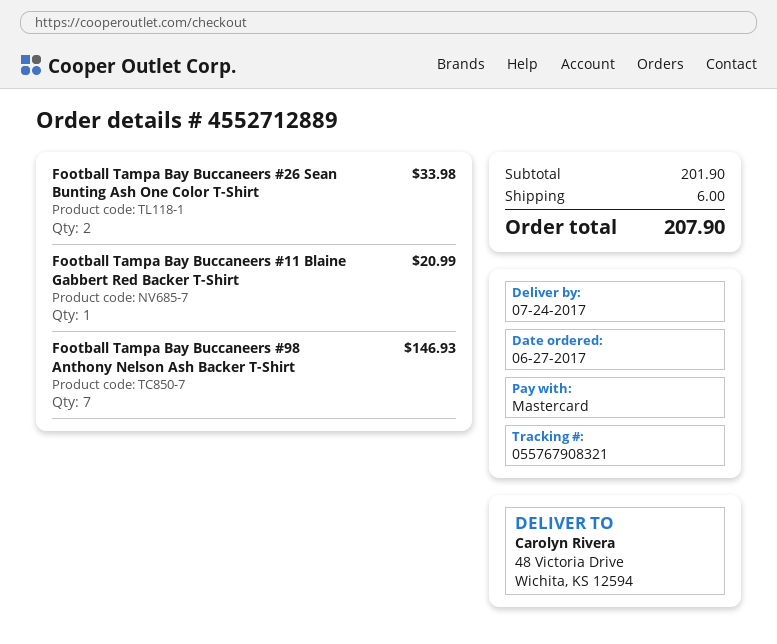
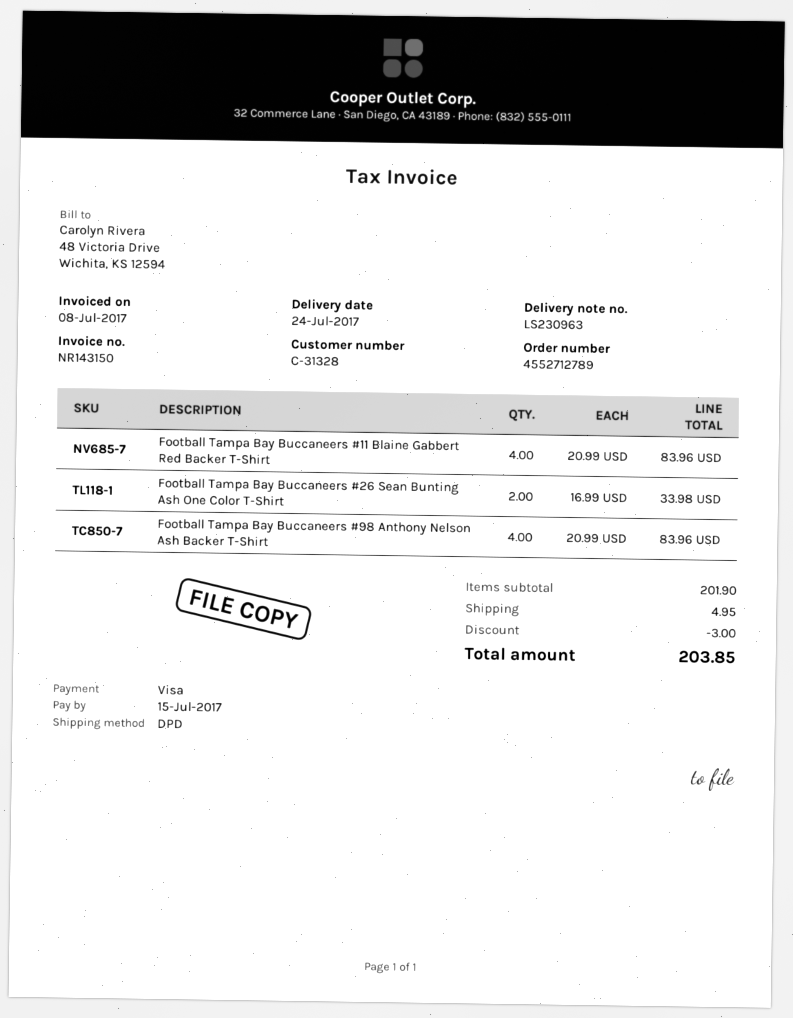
order number: 4552712889 -> 4552712789
payment method: Mastercard -> Visa
Football Tampa Bay Buccaneers #11 Blaine Gabbert Red Backer T-Shirt: 1 for 20.99 -> 4 for 83.96
Football Tampa Bay Buccaneers #98 Anthony Nelson Ash Backer T-Shirt: 7 for 146.93 -> 4 for 83.96
discount: none -> 3.00
shipping: 6.00 -> 4.95
total: 207.90 -> 203.85

